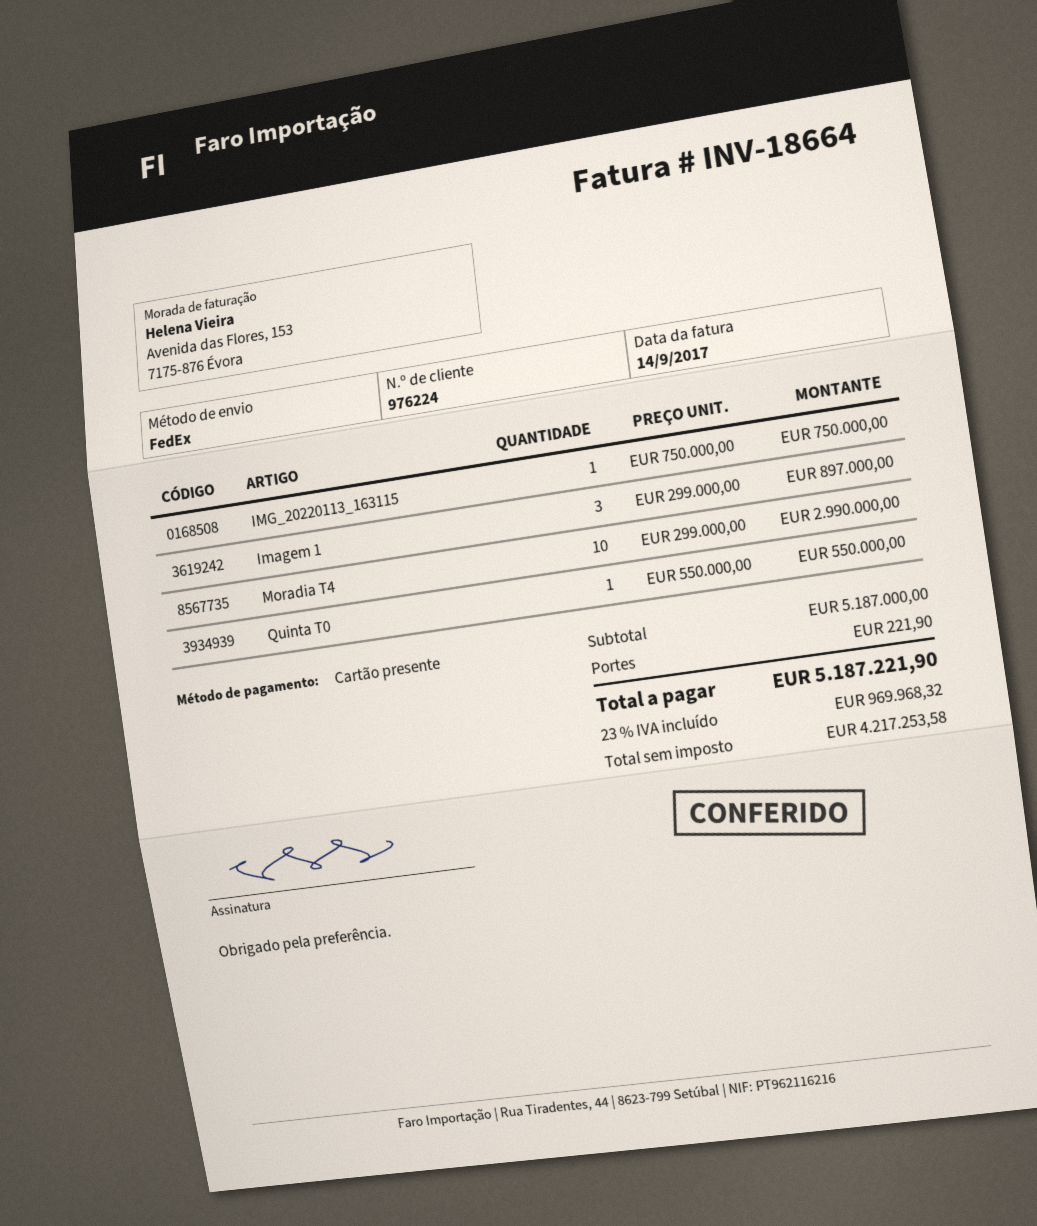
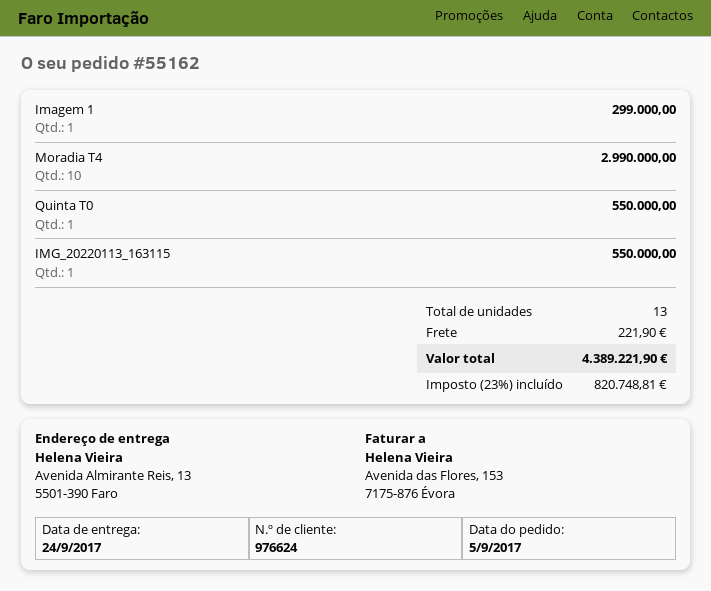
customer number: 976224 -> 976624
IMG_20220113_163115: 1 for 750000.00 -> 1 for 550000.00
Imagem 1: 3 for 897000.00 -> 1 for 299000.00
tax: 23% = 969968.32 -> 23% = 820748.81
total: 5187221.90 -> 4389221.90

